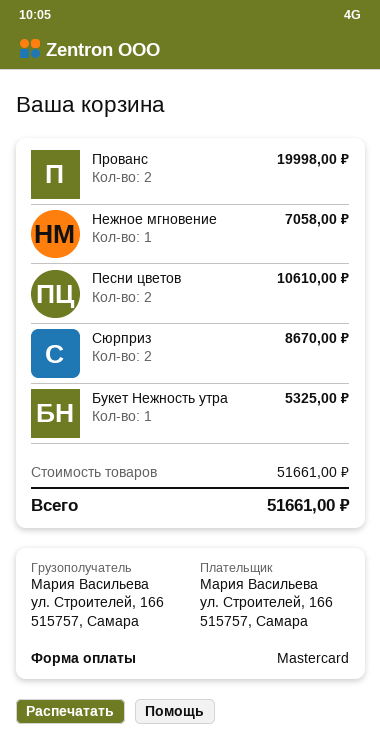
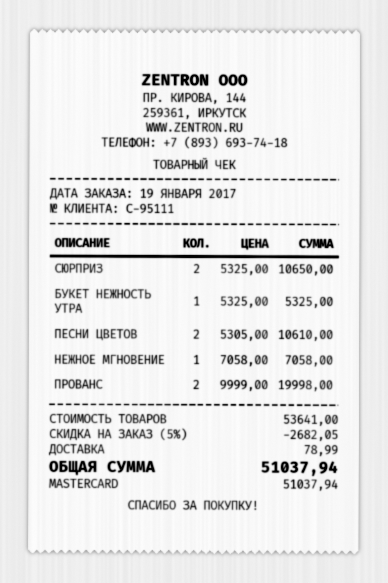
Сюрприз: 2 for 8670.00 -> 2 for 10650.00
subtotal: 51661.00 -> 53641.00
discount: none -> 5% = 2682.05
shipping: none -> 78.99
total: 51661.00 -> 51037.94

